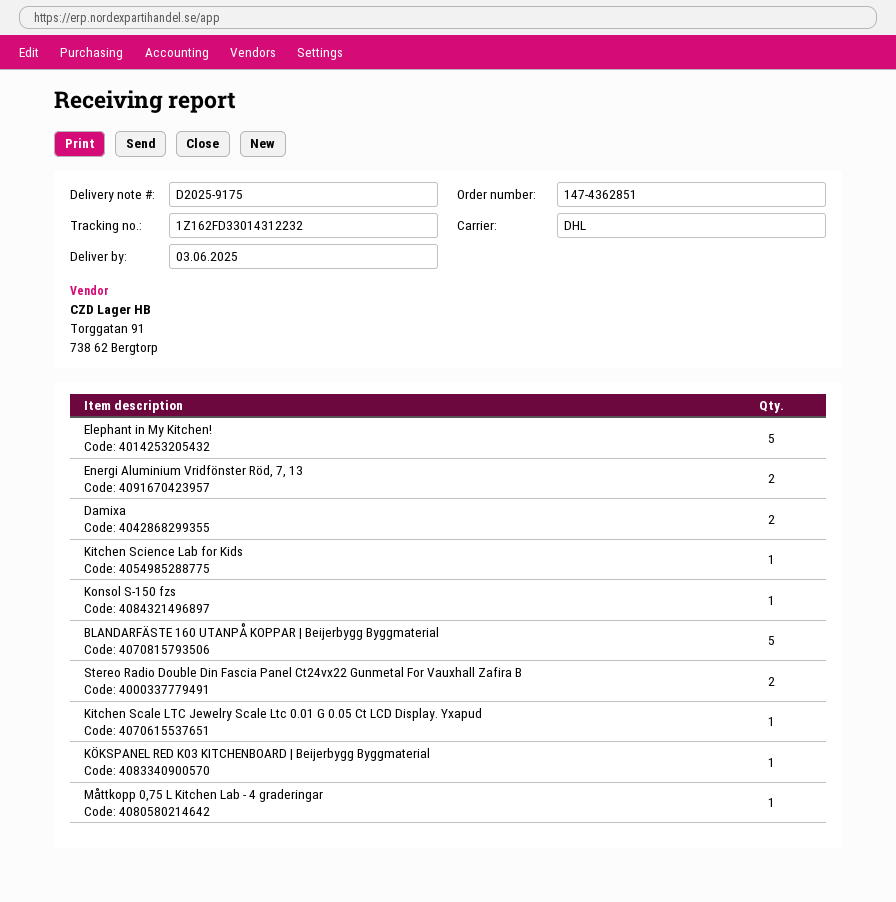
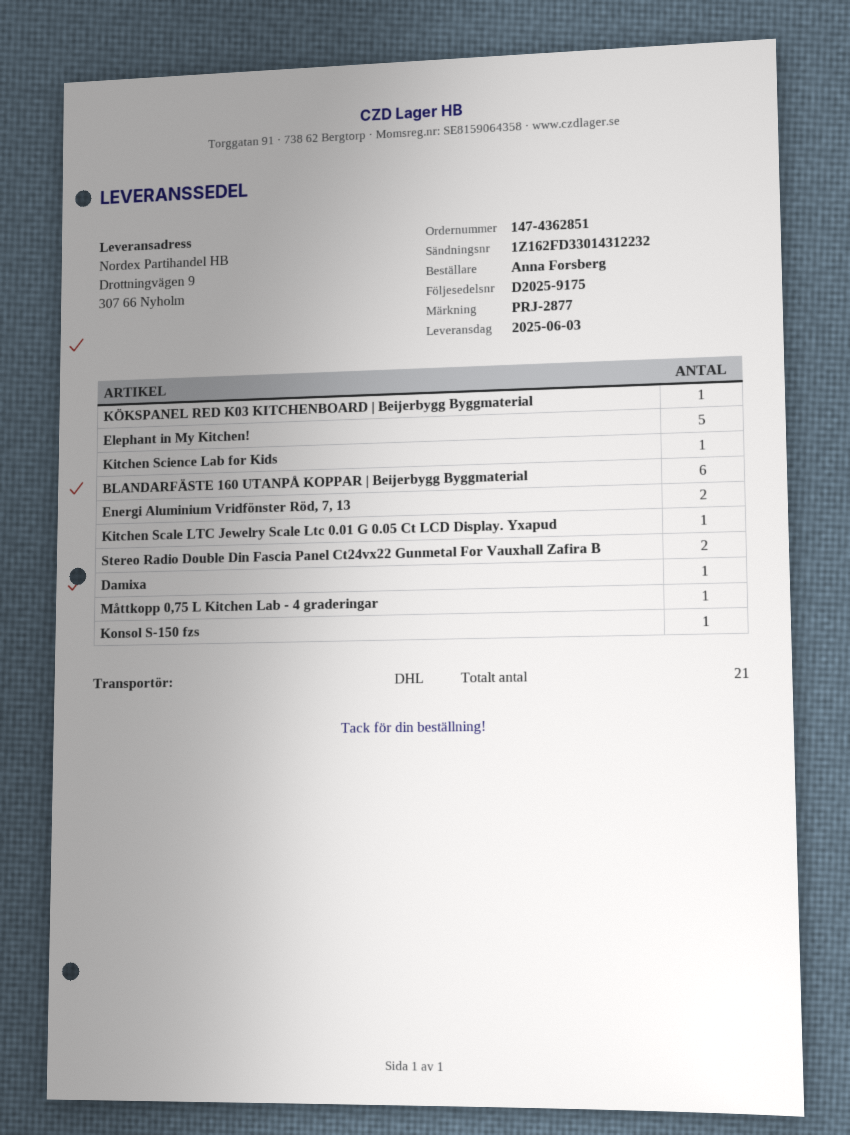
Damixa: 2 -> 1
BLANDARFÄSTE 160 UTANPÅ KOPPAR | Beijerbygg Byggmaterial: 5 -> 6

